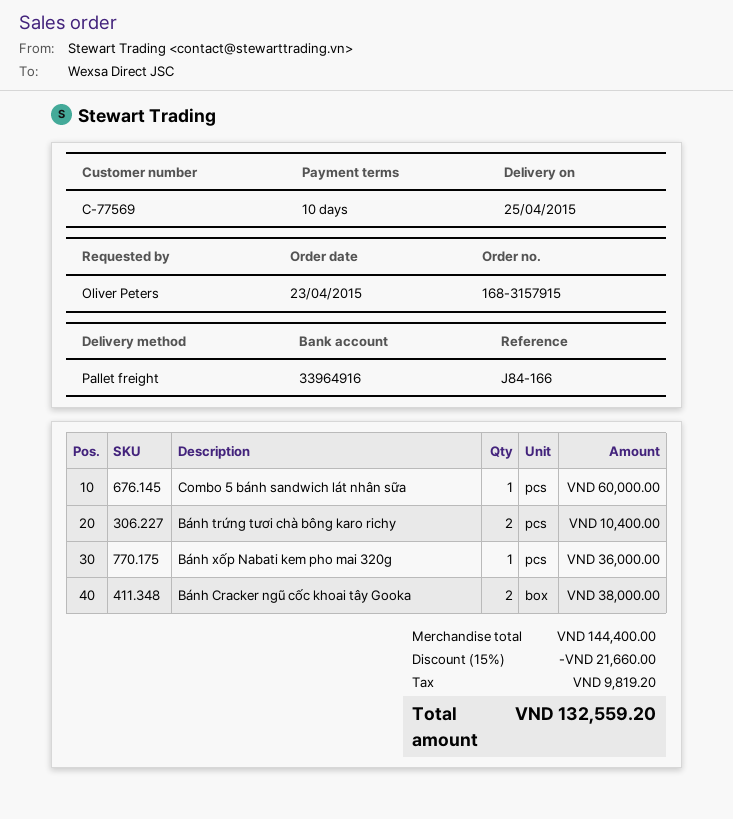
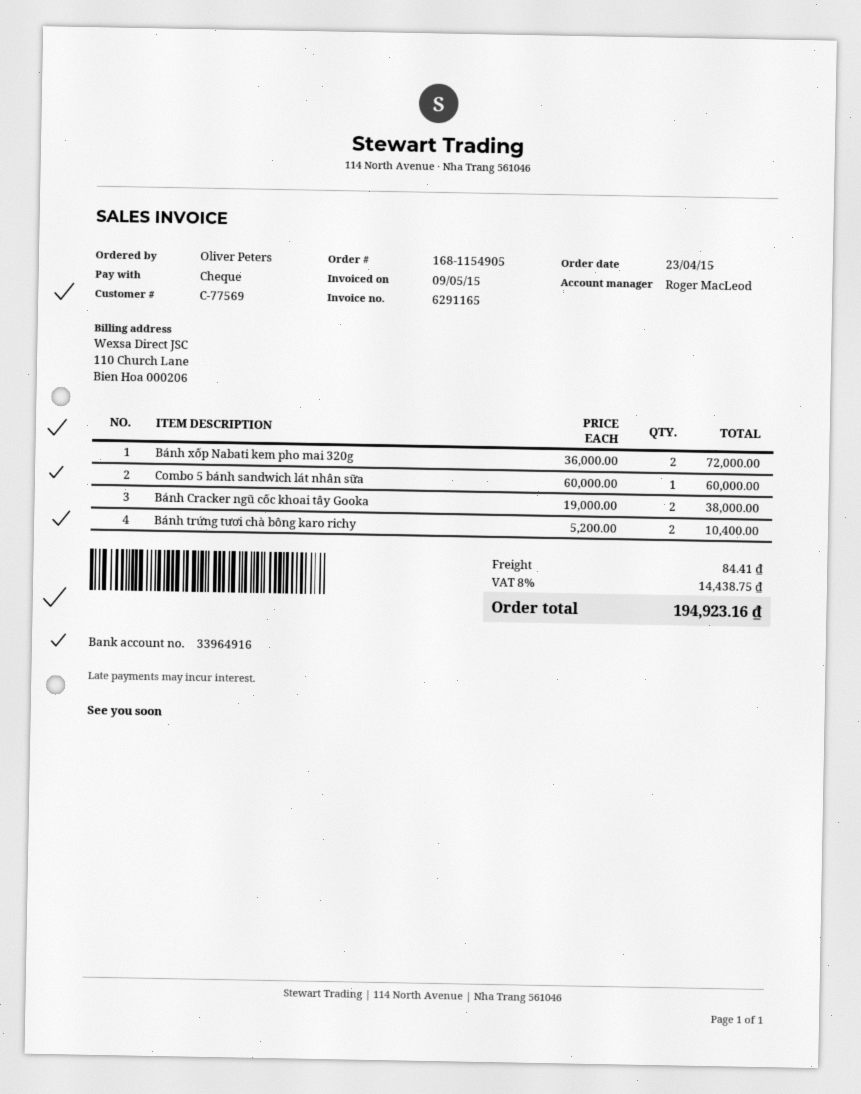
order number: 168-3157915 -> 168-1154905
Bánh xốp Nabati kem pho mai 320g: 1 for 36000.00 -> 2 for 72000.00
discount: 15% = 21660.00 -> none
shipping: none -> 84.41
tax: 9819.20 -> 14438.75
total: 132559.20 -> 194923.16

